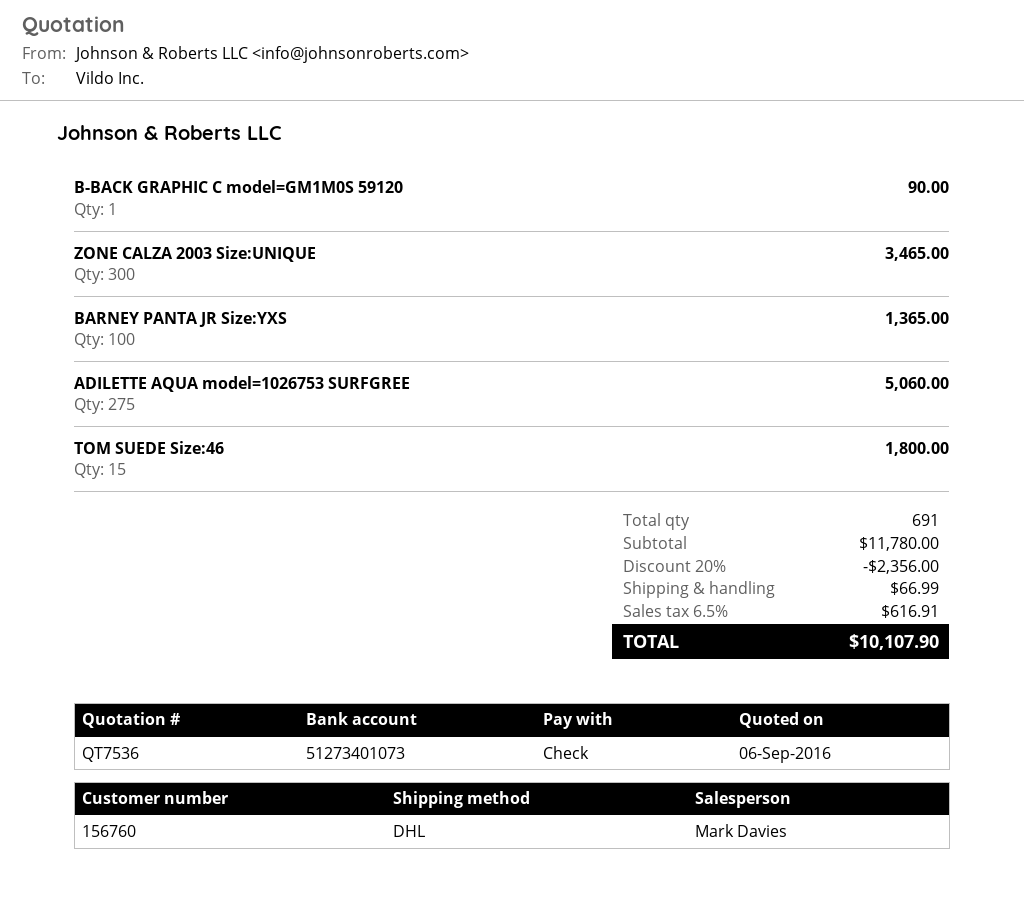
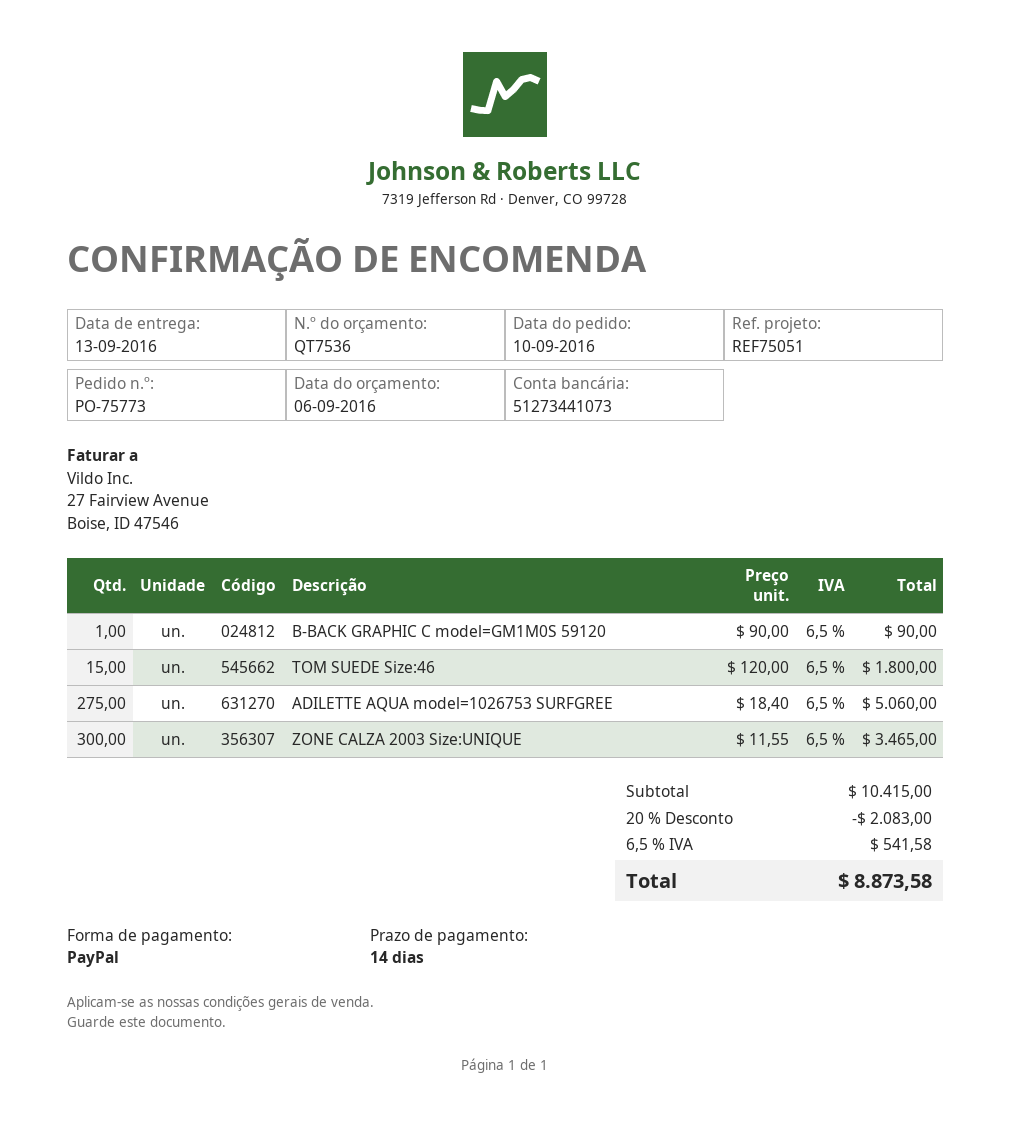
payment method: cheque -> PayPal
bank account: 51273401073 -> 51273441073
BARNEY PANTA JR Size:YXS: 100 for 1365.00 -> none
subtotal: 11780.00 -> 10415.00
discount: 20% = 2356.00 -> 20% = 2083.00
shipping: 66.99 -> none
tax: 6.5% = 616.91 -> 6.5% = 541.58
total: 10107.90 -> 8873.58

